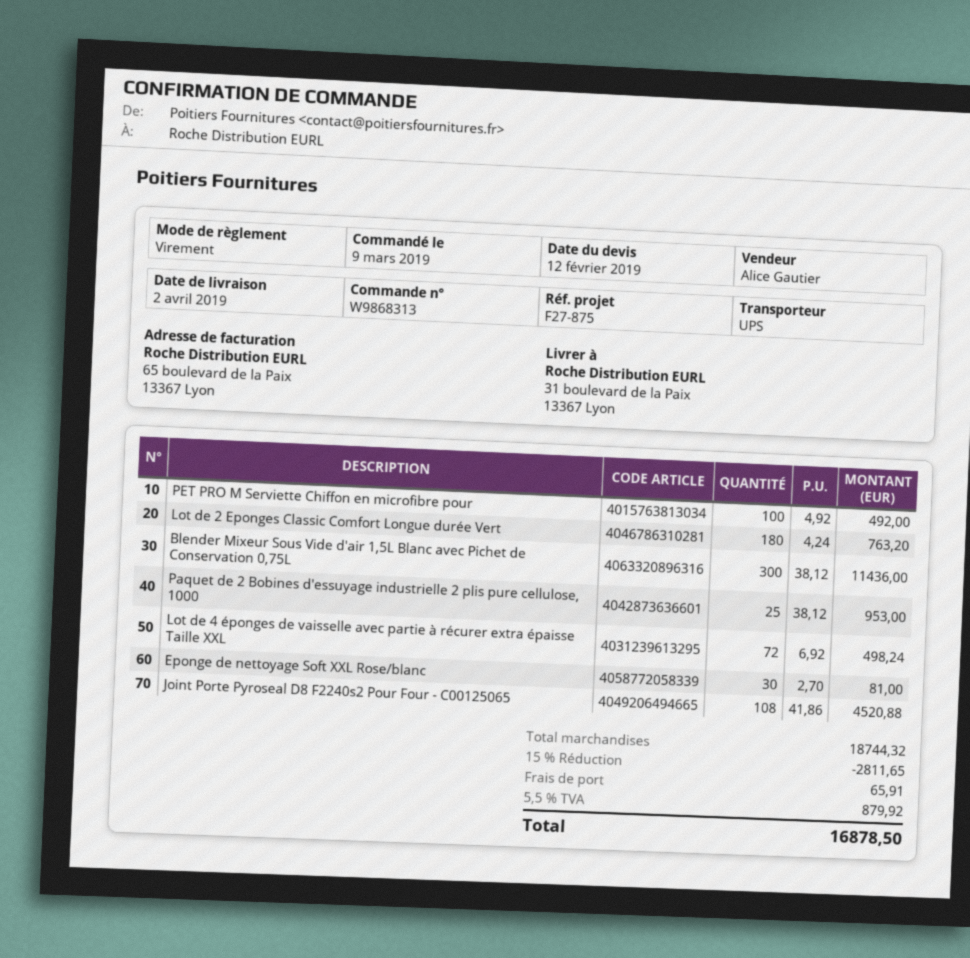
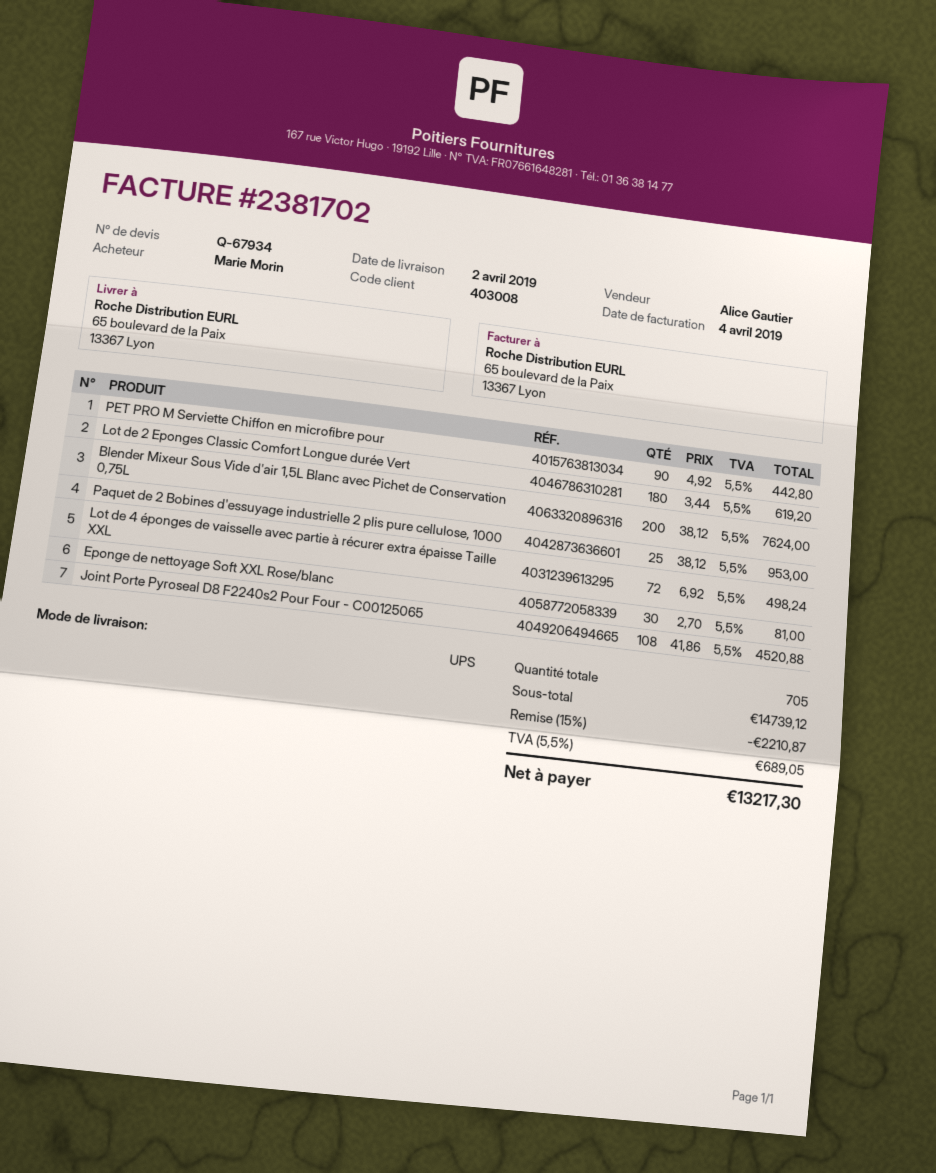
ship to: 31 boulevard de la Paix, 13367 Lyon -> 65 boulevard de la Paix, 13367 Lyon
PET PRO M Serviette Chiffon en microfibre pour: 100 x 4.92 = 492.00 -> 90 x 4.92 = 442.80
Lot de 2 Eponges Classic Comfort Longue durée Vert: 180 x 4.24 = 763.20 -> 180 x 3.44 = 619.20
Blender Mixeur Sous Vide d'air 1,5L Blanc avec Pichet de Conservation 0,75L: 300 x 38.12 = 11436.00 -> 200 x 38.12 = 7624.00
subtotal: 18744.32 -> 14739.12
discount: 15% = 2811.65 -> 15% = 2210.87
shipping: 65.91 -> none
tax: 5.5% = 879.92 -> 5.5% = 689.05
total: 16878.50 -> 13217.30

